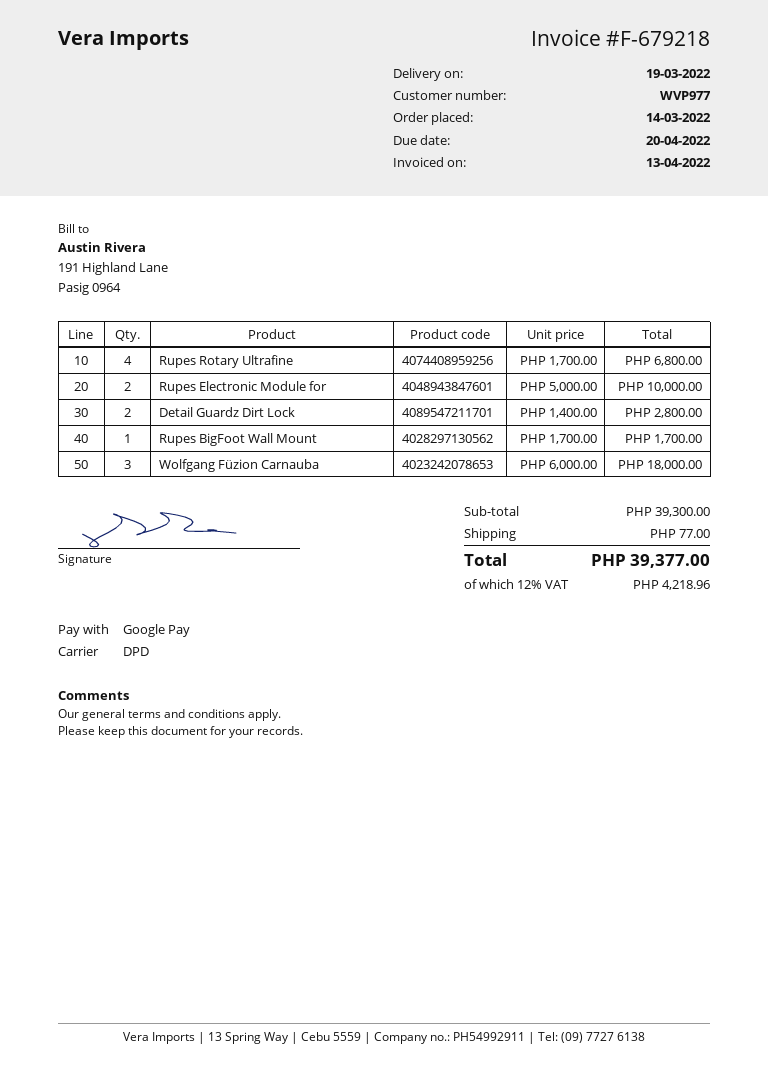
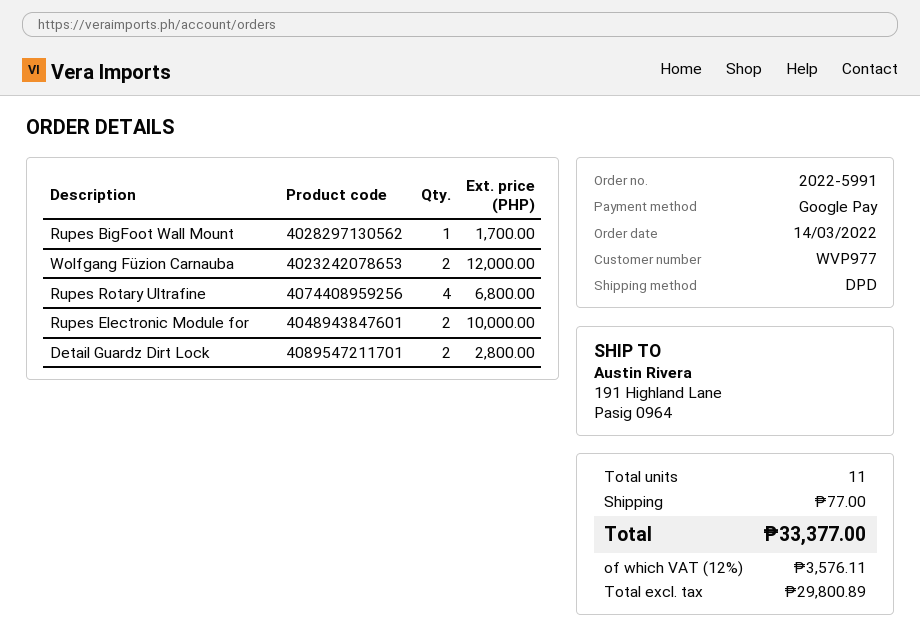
Wolfgang Füzion Carnauba: 3 for 18000.00 -> 2 for 12000.00
tax: 12% = 4218.96 -> 12% = 3576.11
total: 39377.00 -> 33377.00

